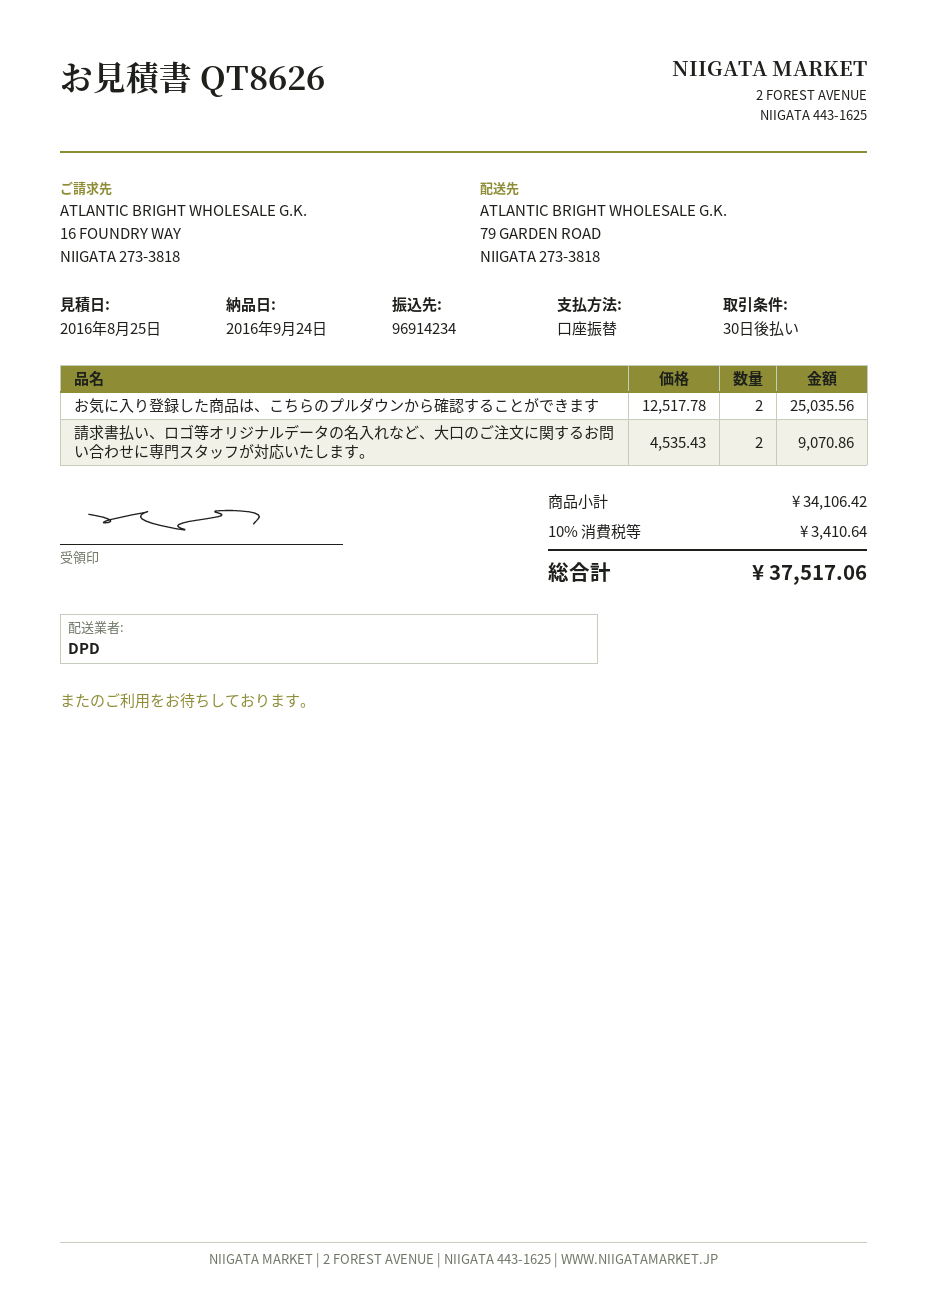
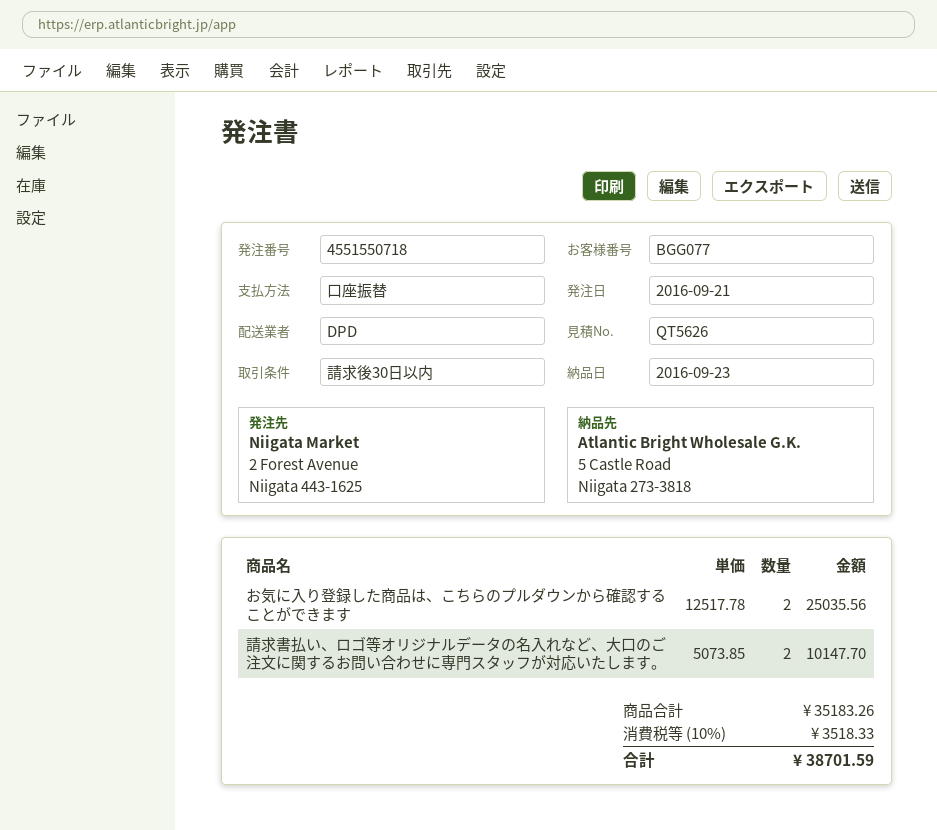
quote number: QT8626 -> QT5626
delivery date: 2016-09-24 -> 2016-09-23
ship to: 79 GARDEN ROAD, NIIGATA 273-3818 -> 5 Castle Road, Niigata 273-3818
請求書払い、ロゴ等オリジナルデータの名入れなど、大口のご注文に関するお問い合わせに専門スタッフが対応いたします。: 2 x 4535.43 = 9070.86 -> 2 x 5073.85 = 10147.70
subtotal: 34106.42 -> 35183.26
tax: 10% = 3410.64 -> 10% = 3518.33
total: 37517.06 -> 38701.59

